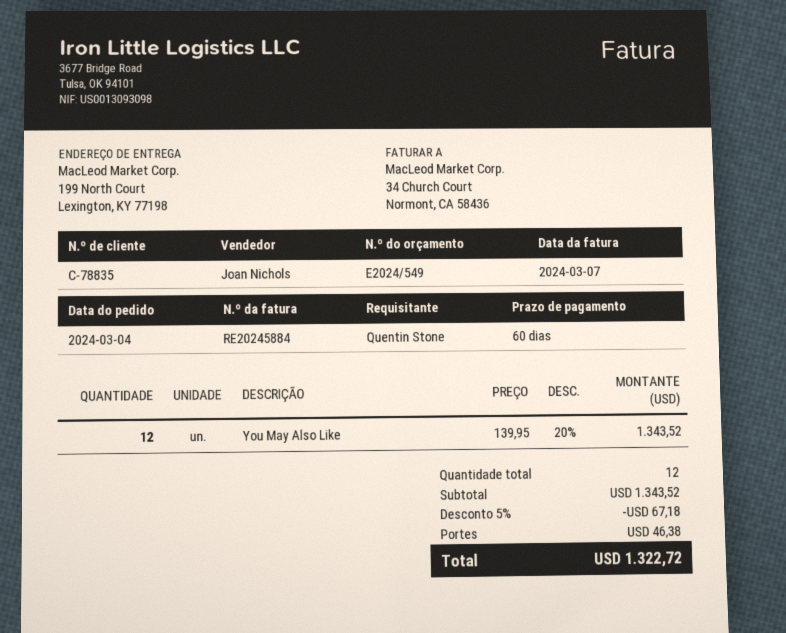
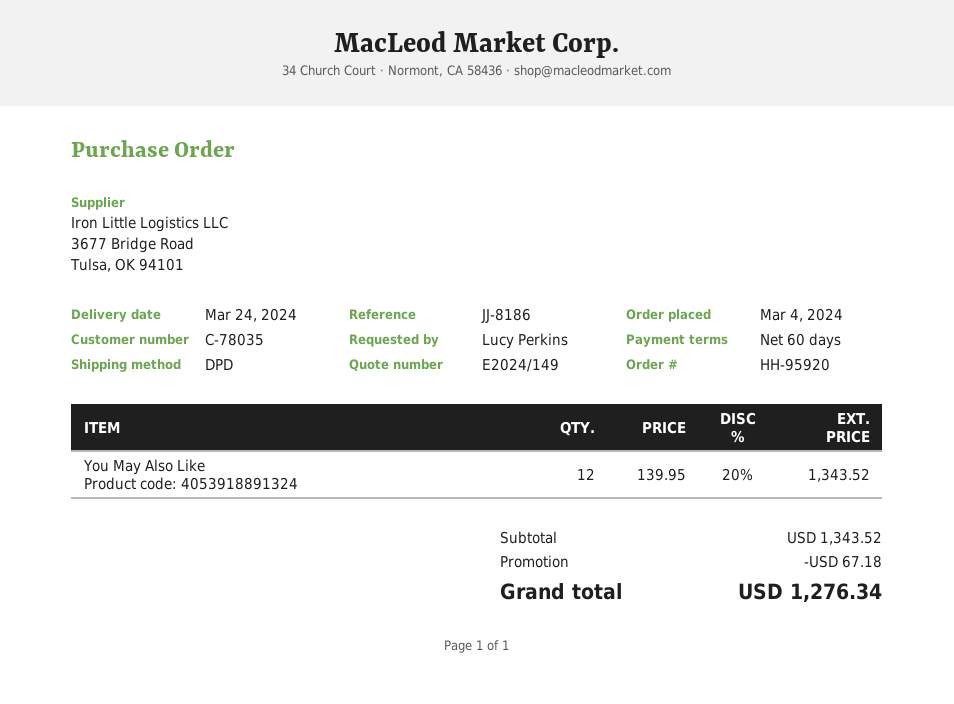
quote number: E2024/549 -> E2024/149
customer number: C-78835 -> C-78035
ordered by: Quentin Stone -> Lucy Perkins
shipping: 46.38 -> none
total: 1322.72 -> 1276.34

